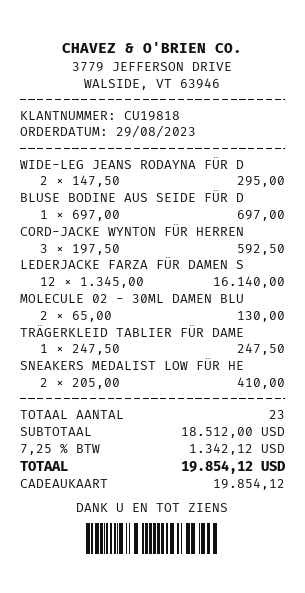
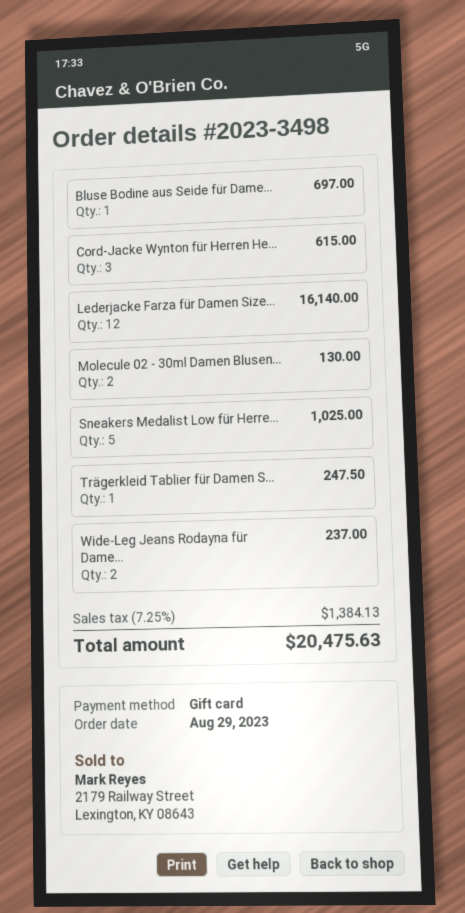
WIDE-LEG JEANS RODAYNA FÜR D: 2 for 295.00 -> 2 for 237.00
CORD-JACKE WYNTON FÜR HERREN: 3 for 592.50 -> 3 for 615.00
SNEAKERS MEDALIST LOW FÜR HE: 2 for 410.00 -> 5 for 1025.00
tax: 7.25% = 1342.12 -> 7.25% = 1384.13
total: 19854.12 -> 20475.63

